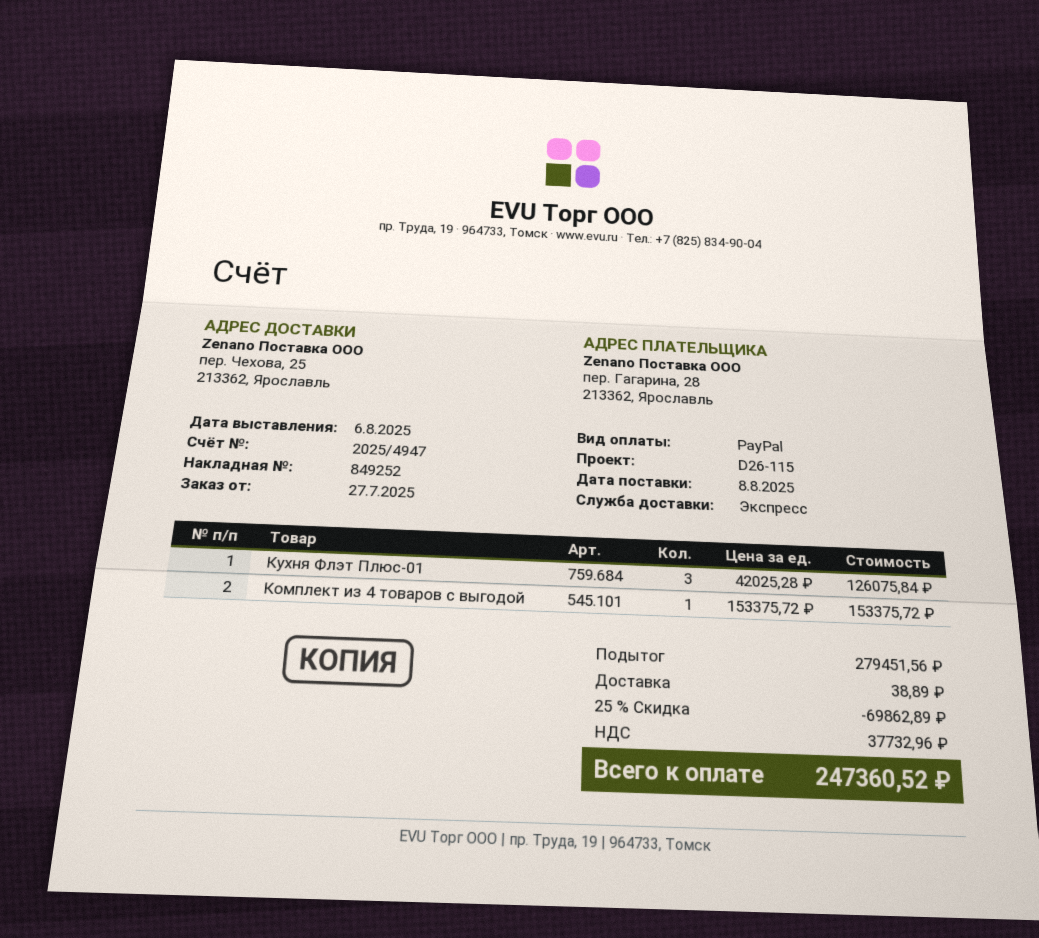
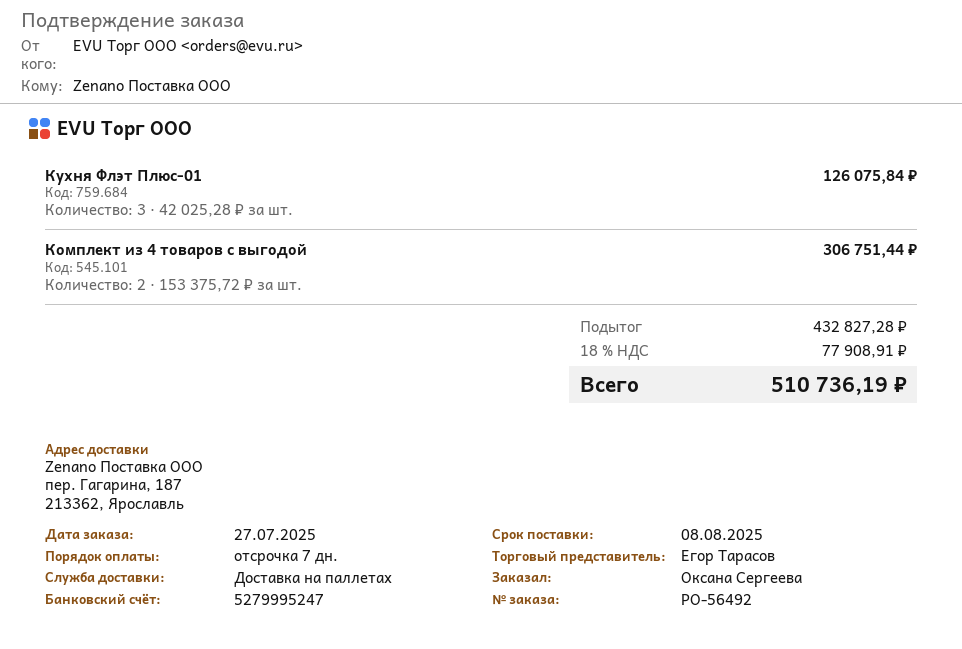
shipping method: express -> pallet freight
ship to: пер. Чехова, 25, 213362, Ярославль -> пер. Гагарина, 187, 213362, Ярославль
Комплект из 4 товаров с выгодой: 1 x 153375.72 = 153375.72 -> 2 x 153375.72 = 306751.44
subtotal: 279451.56 -> 432827.28
discount: 25% = 69862.89 -> none
shipping: 38.89 -> none
tax: 37732.96 -> 77908.91
total: 247360.52 -> 510736.19

